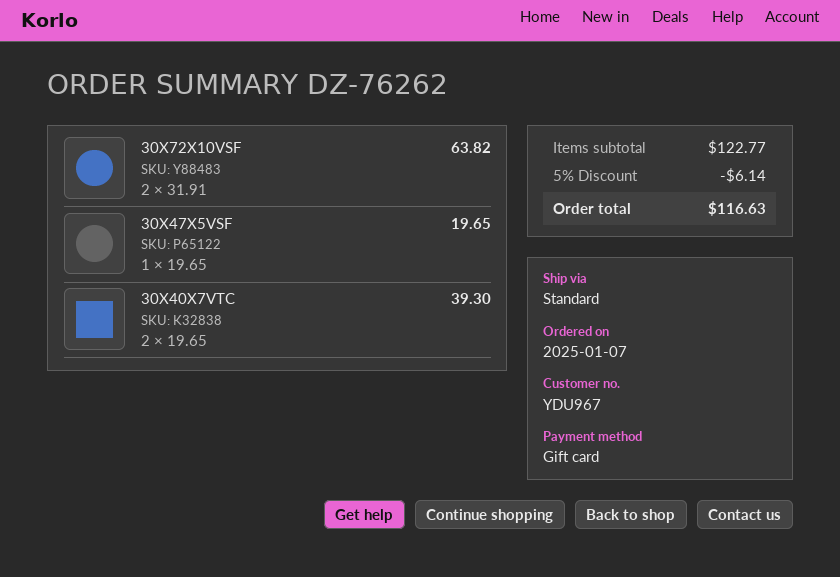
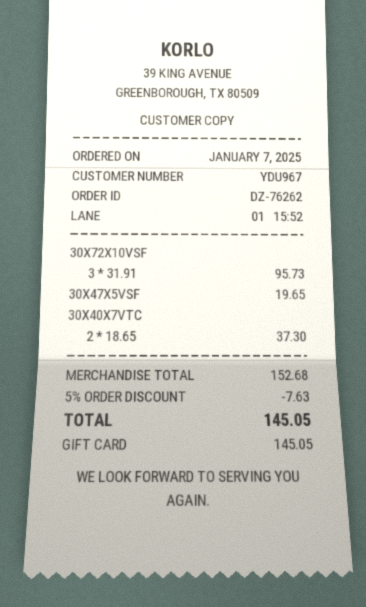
30X72X10VSF: 2 x 31.91 = 63.82 -> 3 x 31.91 = 95.73
30X40X7VTC: 2 x 19.65 = 39.30 -> 2 x 18.65 = 37.30
subtotal: 122.77 -> 152.68
discount: 5% = 6.14 -> 5% = 7.63
total: 116.63 -> 145.05

